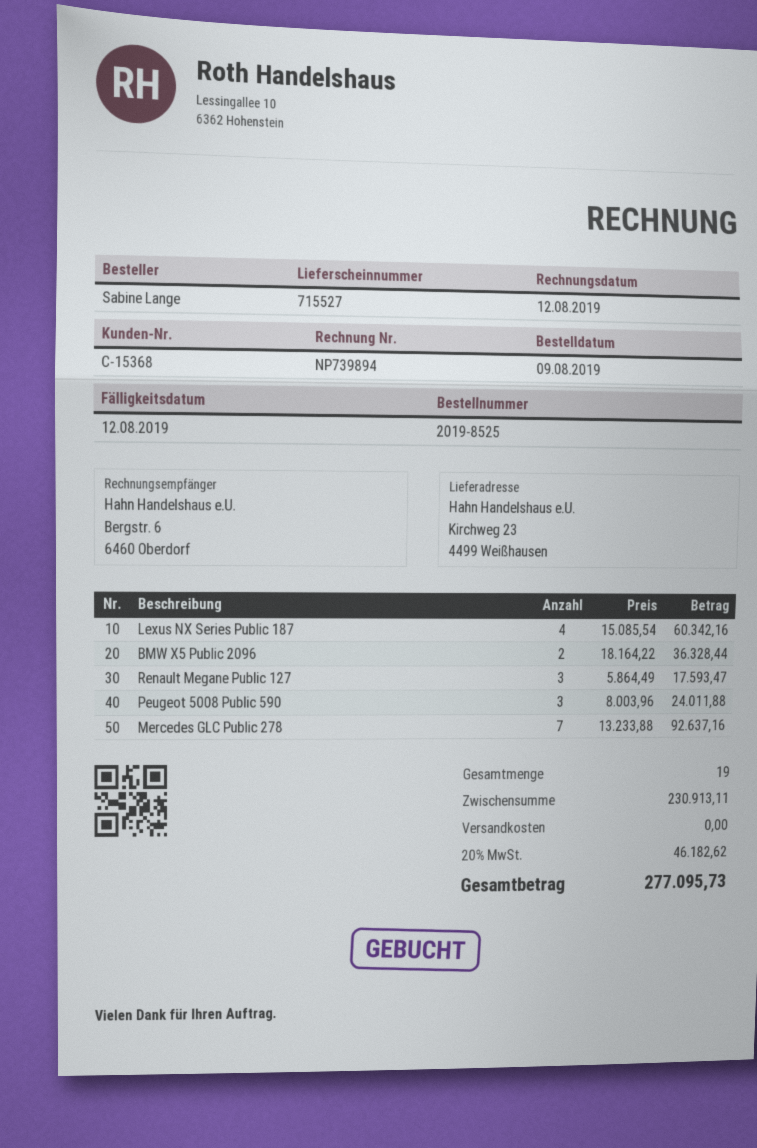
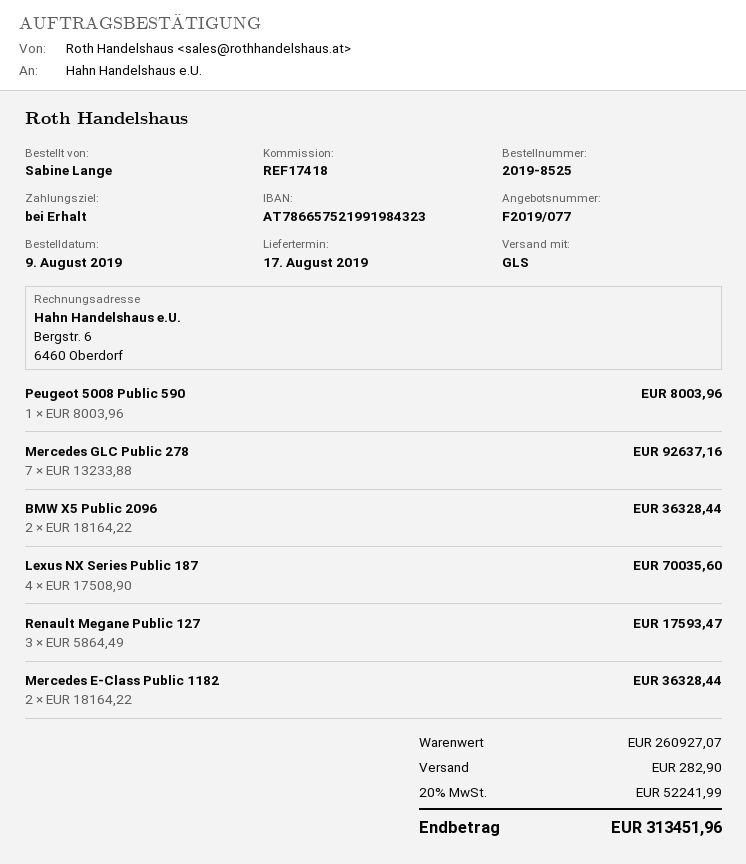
Lexus NX Series Public 187: 4 x 15085.54 = 60342.16 -> 4 x 17508.90 = 70035.60
Peugeot 5008 Public 590: 3 x 8003.96 = 24011.88 -> 1 x 8003.96 = 8003.96
Mercedes E-Class Public 1182: none -> 2 x 18164.22 = 36328.44
subtotal: 230913.11 -> 260927.07
shipping: 0.00 -> 282.90
tax: 20% = 46182.62 -> 20% = 52241.99
total: 277095.73 -> 313451.96

